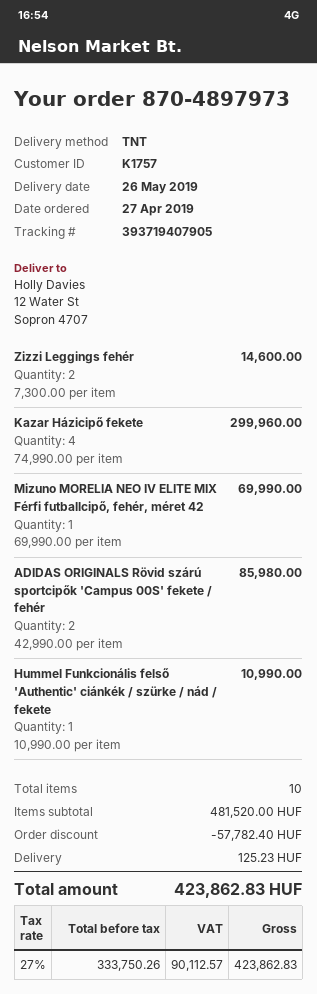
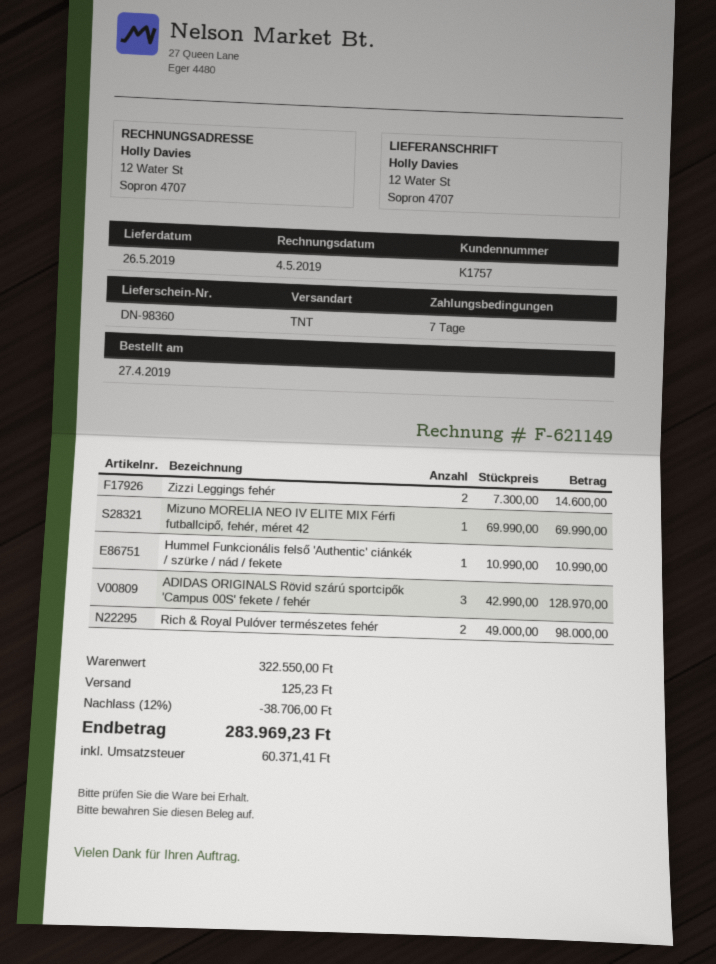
Kazar Házicipő fekete: 4 x 74990.00 = 299960.00 -> none
ADIDAS ORIGINALS Rövid szárú sportcipők 'Campus 00S' fekete / fehér: 2 x 42990.00 = 85980.00 -> 3 x 42990.00 = 128970.00
Rich & Royal Pulóver természetes fehér: none -> 2 x 49000.00 = 98000.00
subtotal: 481520.00 -> 322550.00
discount: 57782.40 -> 38706.00
tax: 90112.57 -> 60371.41
total: 423862.83 -> 283969.23

